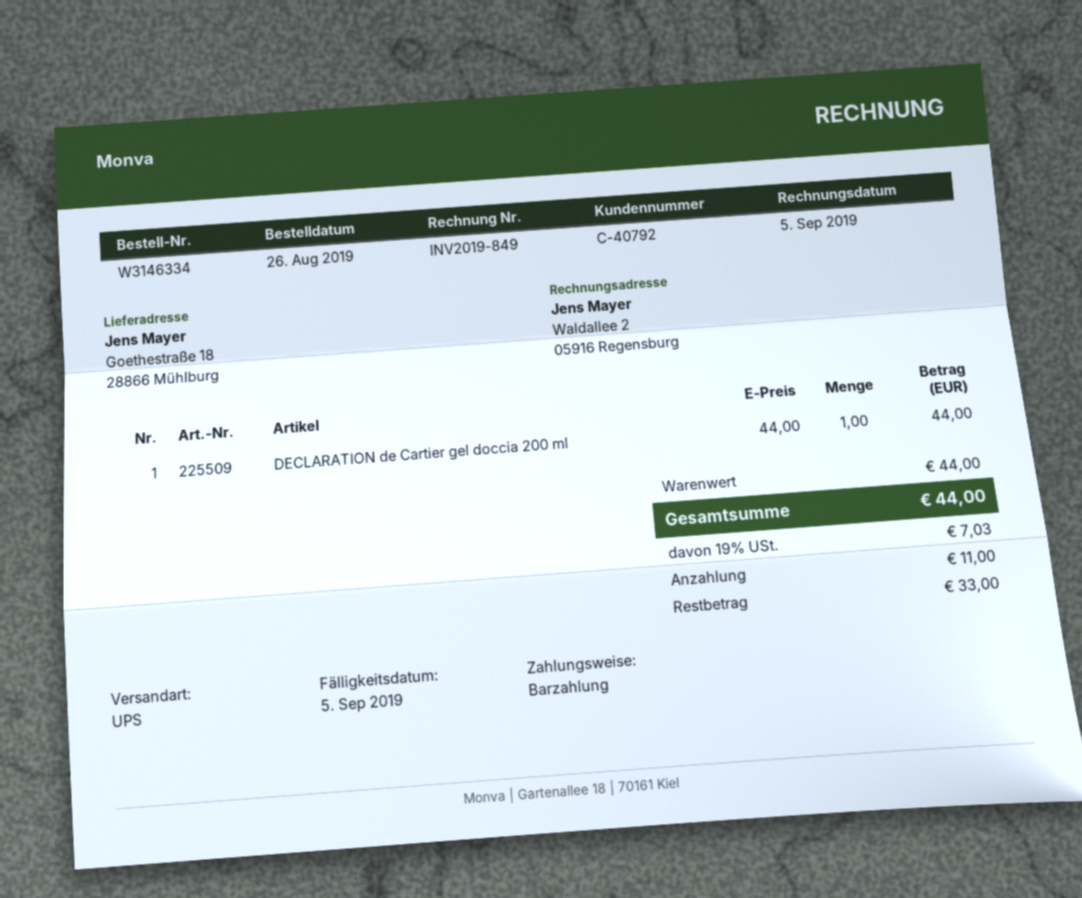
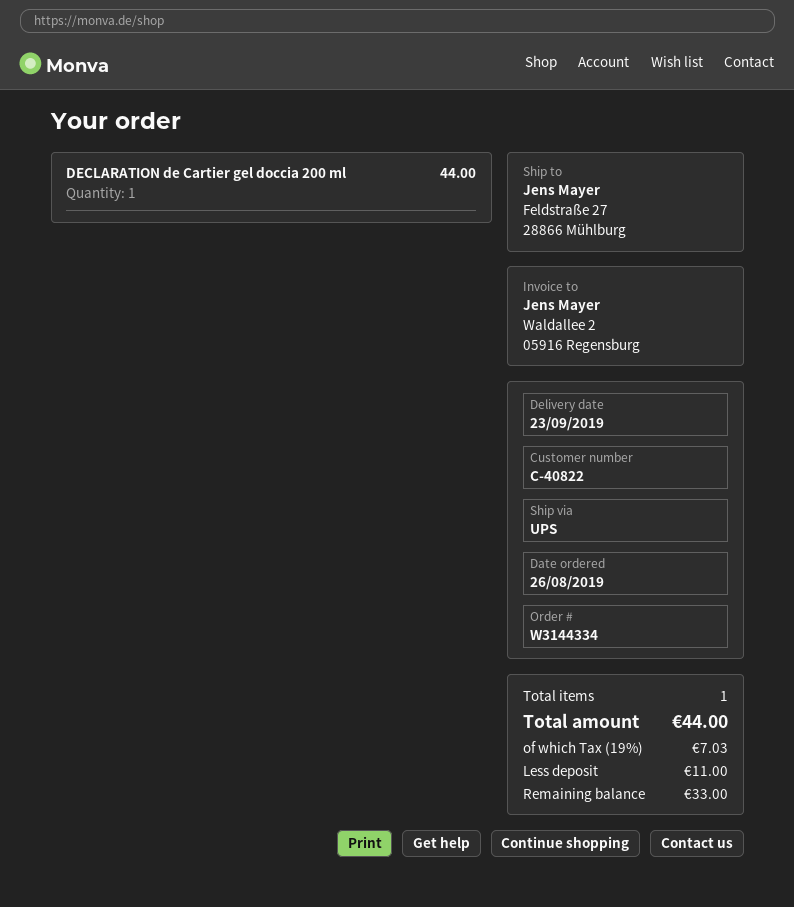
order number: W3146334 -> W3144334
customer number: C-40792 -> C-40822
ship to: Goethestraße 18, 28866 Mühlburg -> Feldstraße 27, 28866 Mühlburg

